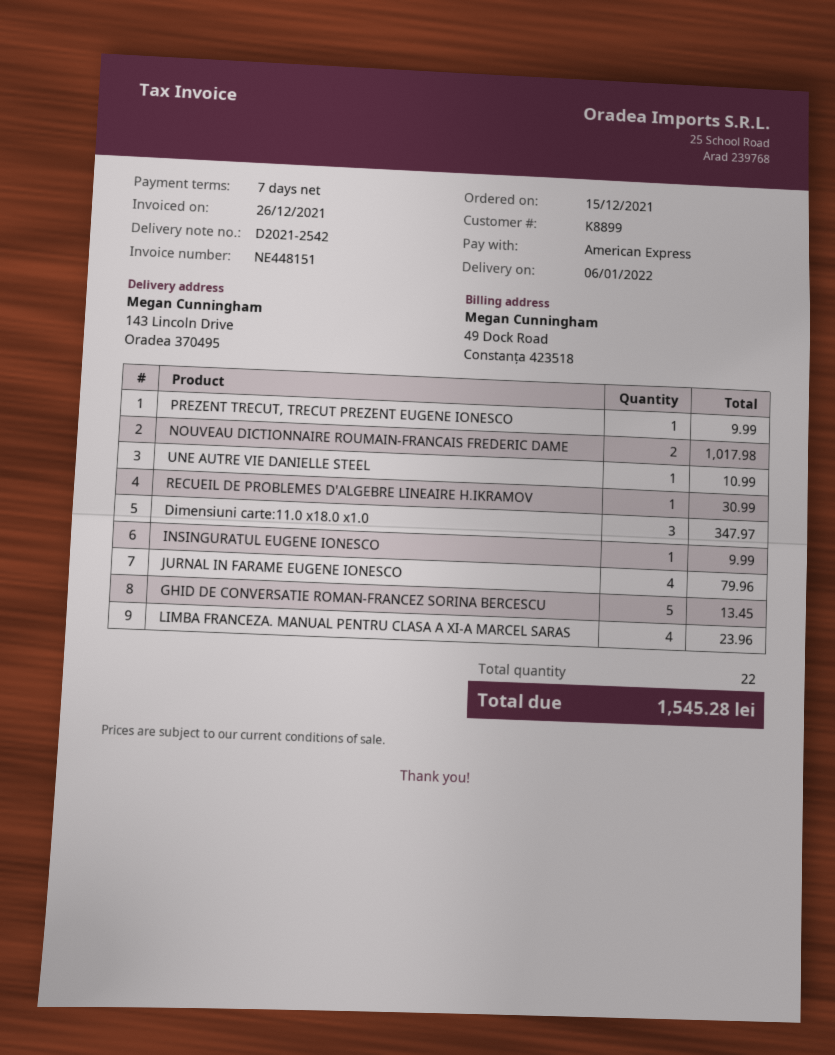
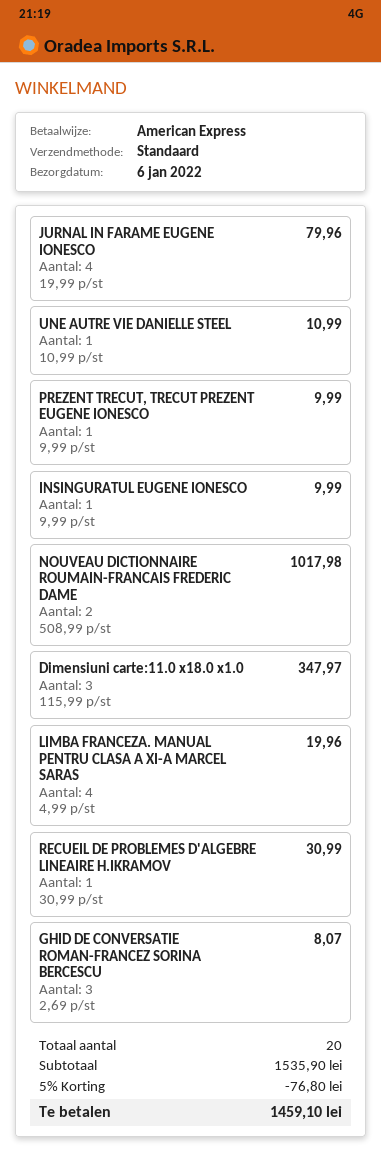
GHID DE CONVERSATIE ROMAN-FRANCEZ SORINA BERCESCU: 5 for 13.45 -> 3 for 8.07
LIMBA FRANCEZA. MANUAL PENTRU CLASA A XI-A MARCEL SARAS: 4 for 23.96 -> 4 for 19.96
total quantity: 22 -> 20
discount: none -> 5% = 76.80
total: 1545.28 -> 1459.10

